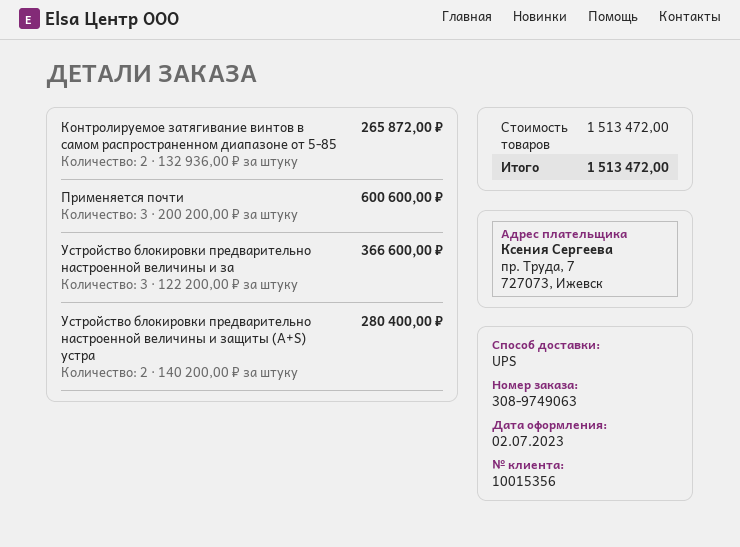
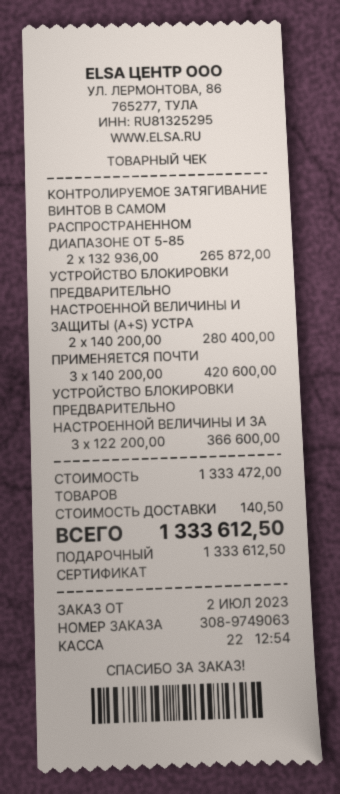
Применяется почти: 3 x 200200.00 = 600600.00 -> 3 x 140200.00 = 420600.00
subtotal: 1513472.00 -> 1333472.00
shipping: none -> 140.50
total: 1513472.00 -> 1333612.50

